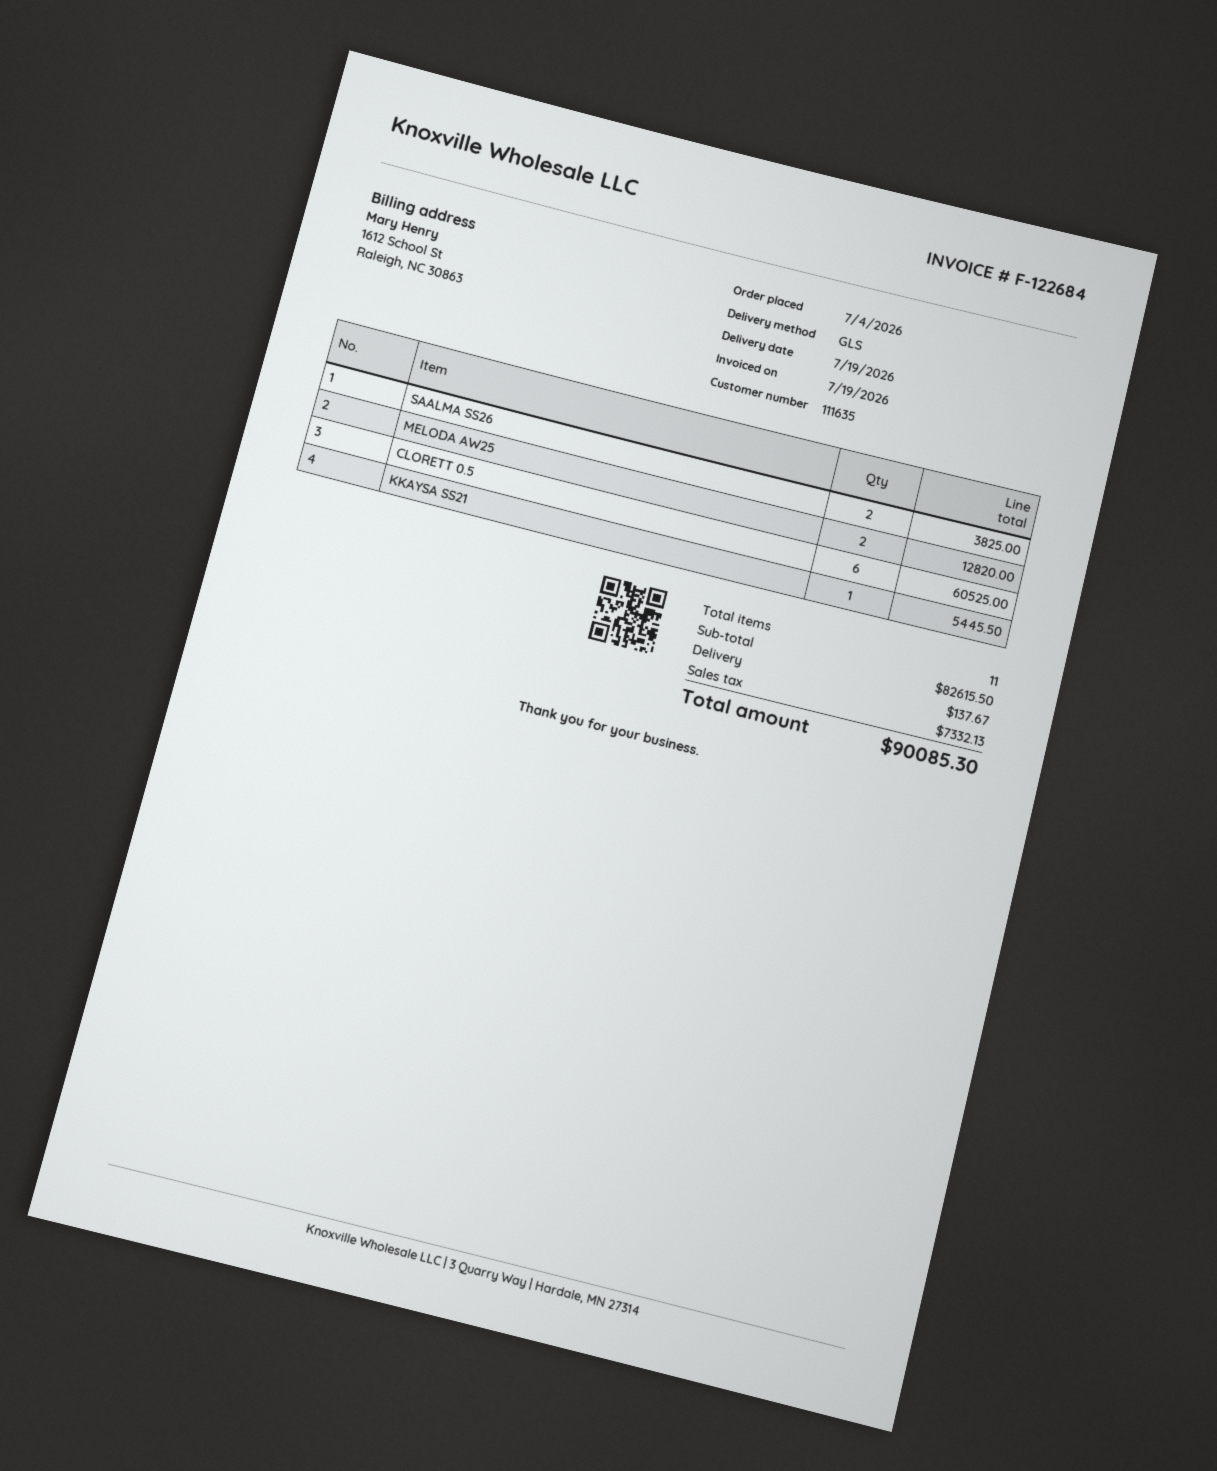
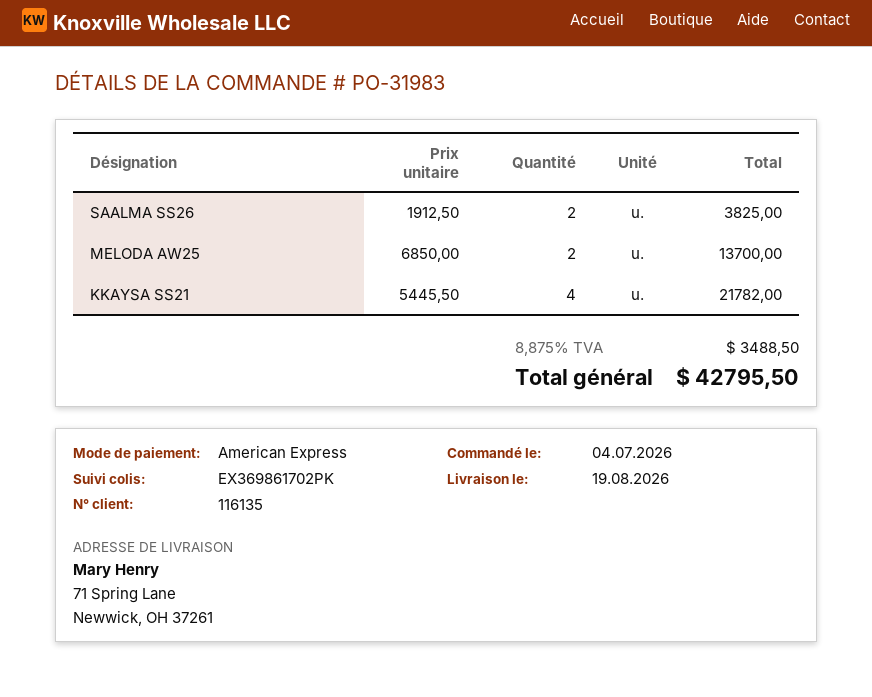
delivery date: 2026-07-19 -> 2026-08-19
customer number: 111635 -> 116135
MELODA AW25: 2 for 12820.00 -> 2 for 13700.00
CLORETT 0.5: 6 for 60525.00 -> none
KKAYSA SS21: 1 for 5445.50 -> 4 for 21782.00
shipping: 137.67 -> none
tax: 7332.13 -> 3488.50
total: 90085.30 -> 42795.50

